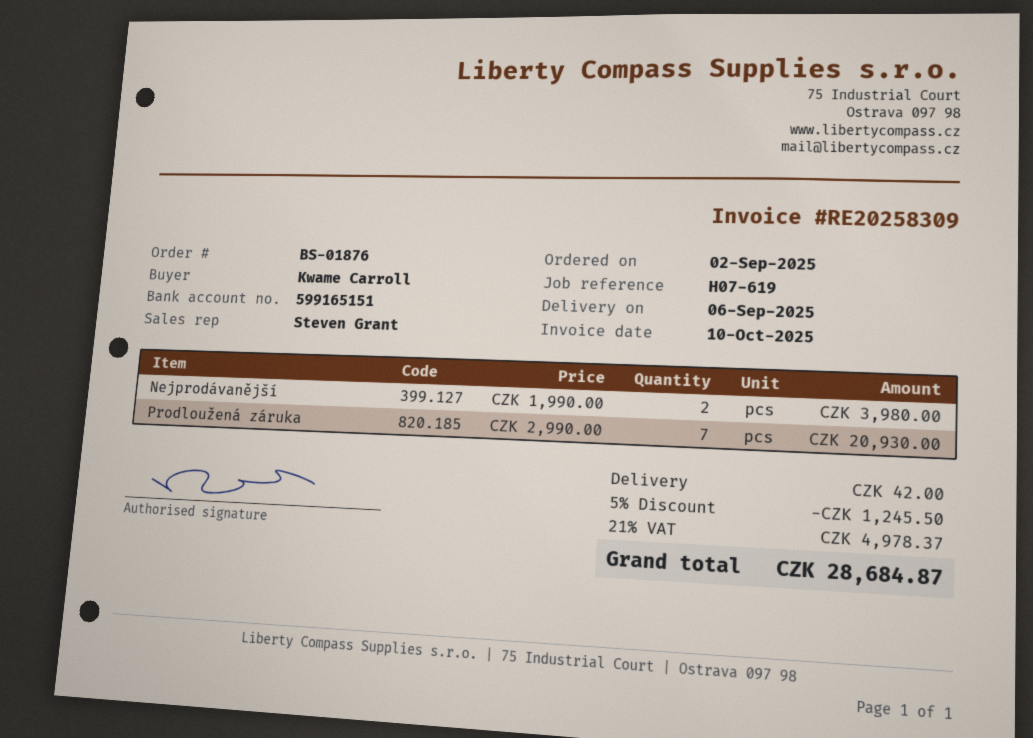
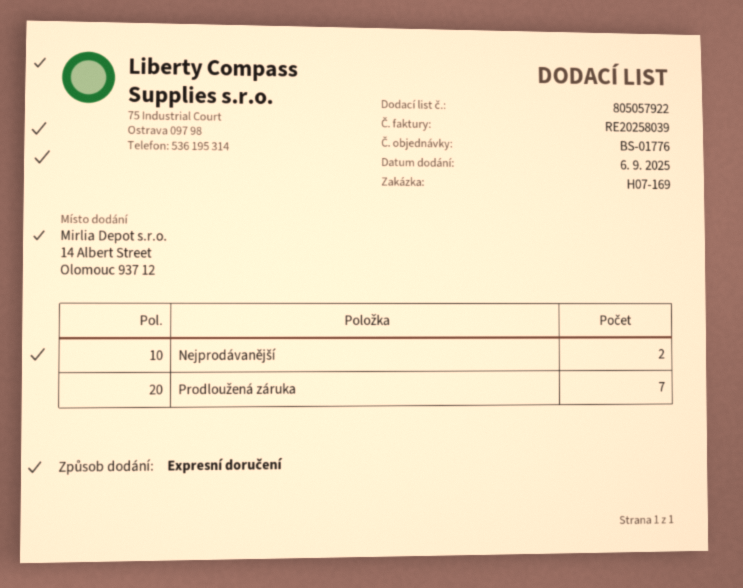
order number: BS-01876 -> BS-01776
invoice number: RE20258309 -> RE20258039
reference: H07-619 -> H07-169

